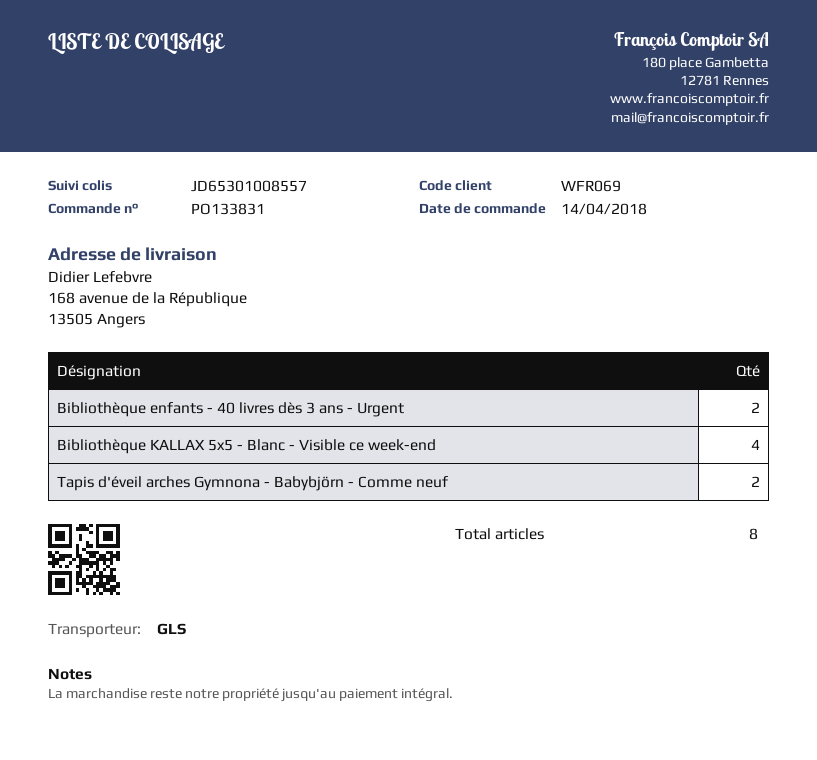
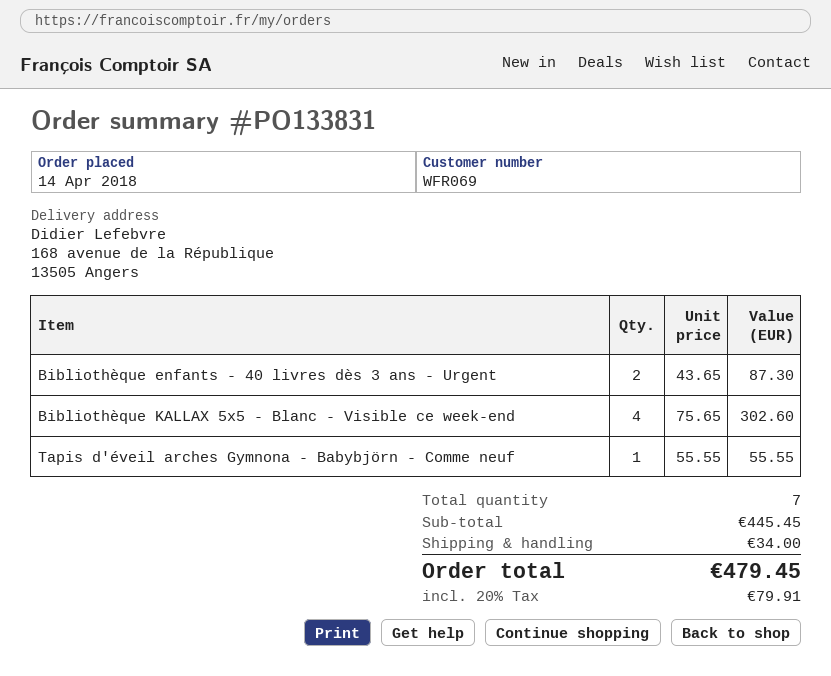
Tapis d'éveil arches Gymnona - Babybjörn - Comme neuf: 2 -> 1
total quantity: 8 -> 7

